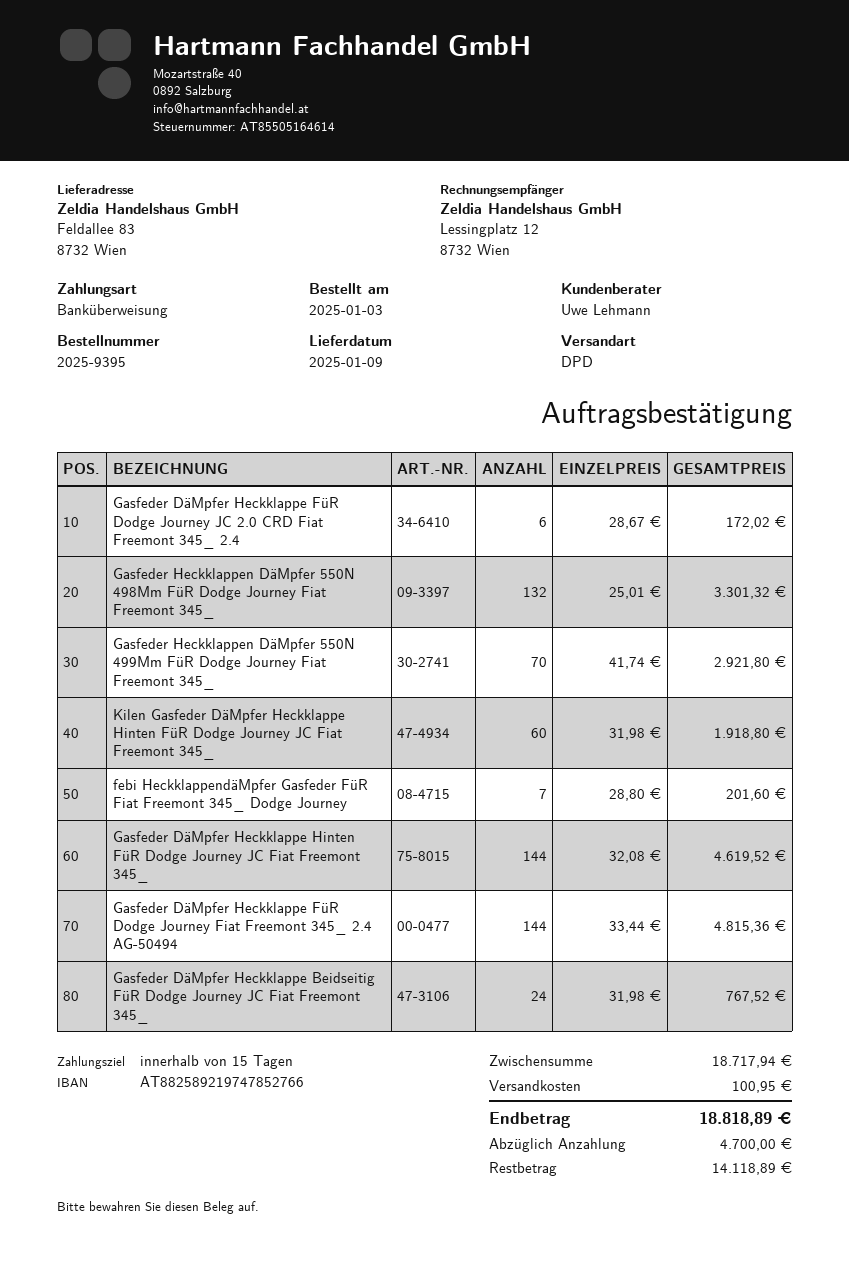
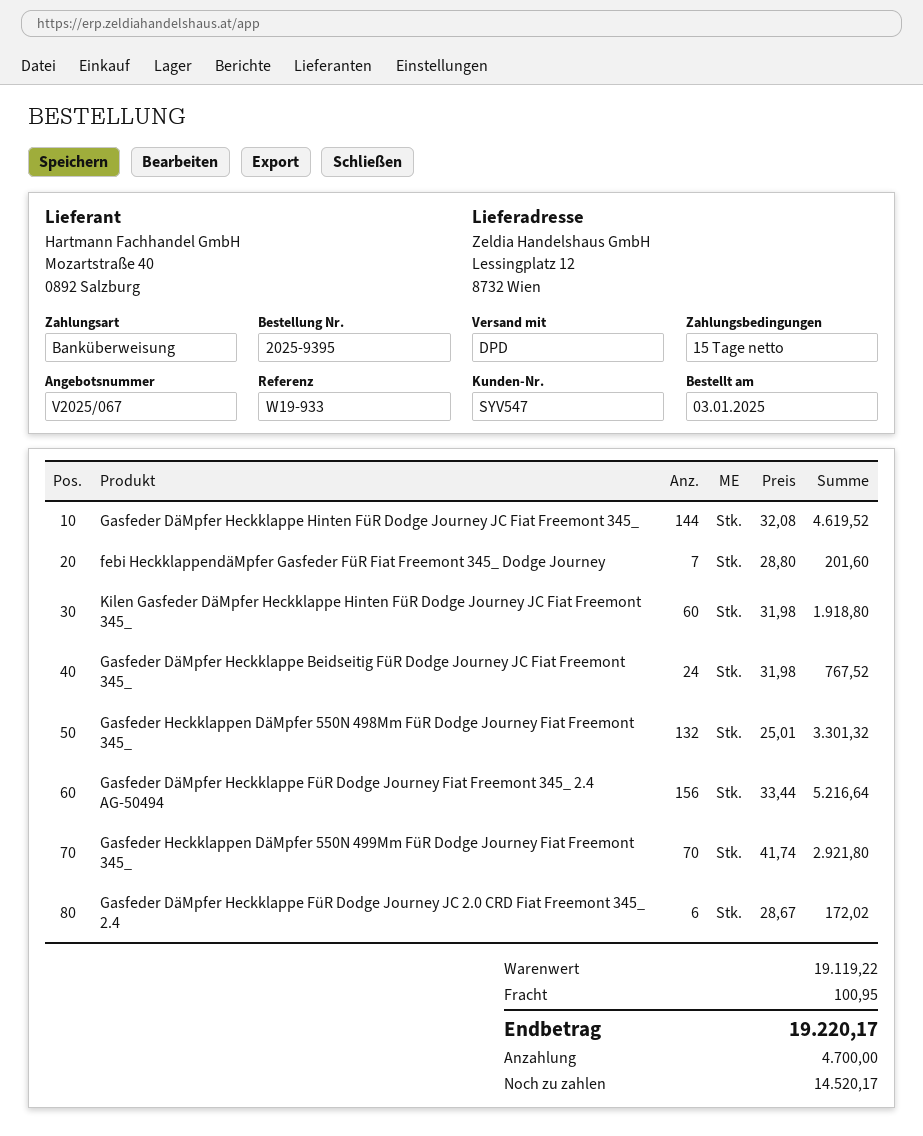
ship to: Feldallee 83, 8732 Wien -> Lessingplatz 12, 8732 Wien
Gasfeder DäMpfer Heckklappe FüR Dodge Journey Fiat Freemont 345_ 2.4 AG-50494: 144 x 33.44 = 4815.36 -> 156 x 33.44 = 5216.64
subtotal: 18717.94 -> 19119.22
total: 18818.89 -> 19220.17
balance: 14118.89 -> 14520.17

